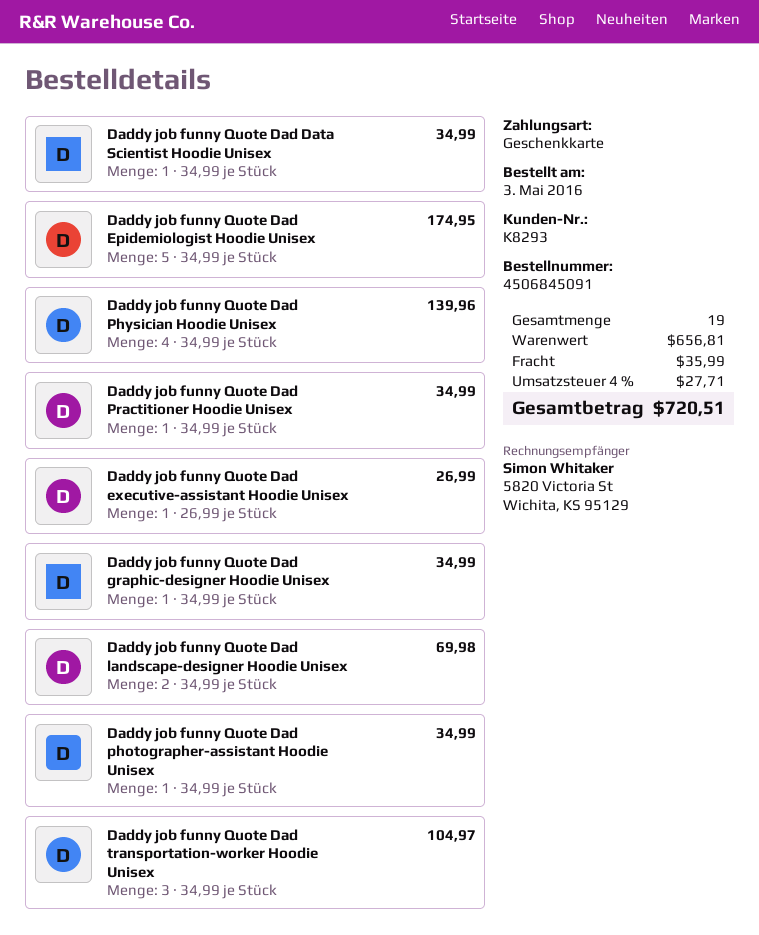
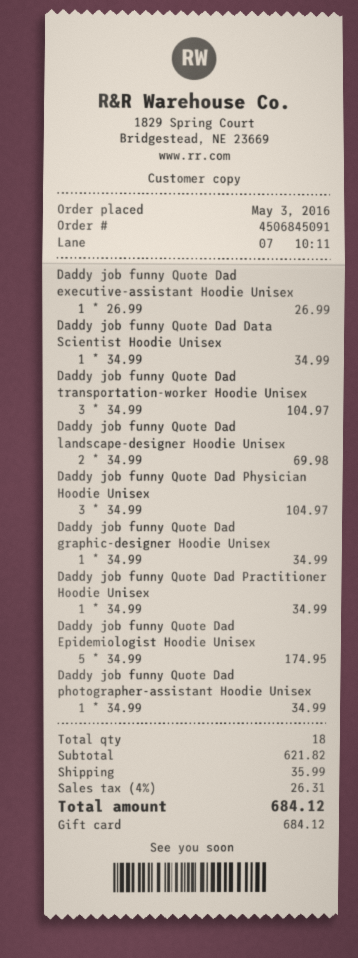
Daddy job funny Quote Dad Physician Hoodie Unisex: 4 x 34.99 = 139.96 -> 3 x 34.99 = 104.97
total quantity: 19 -> 18
subtotal: 656.81 -> 621.82
tax: 4% = 27.71 -> 4% = 26.31
total: 720.51 -> 684.12

